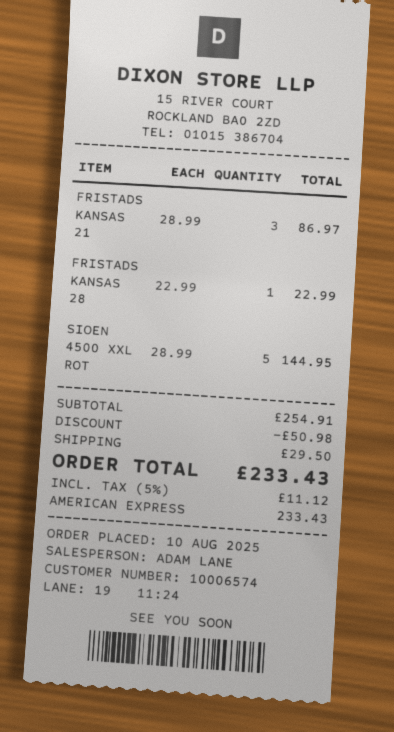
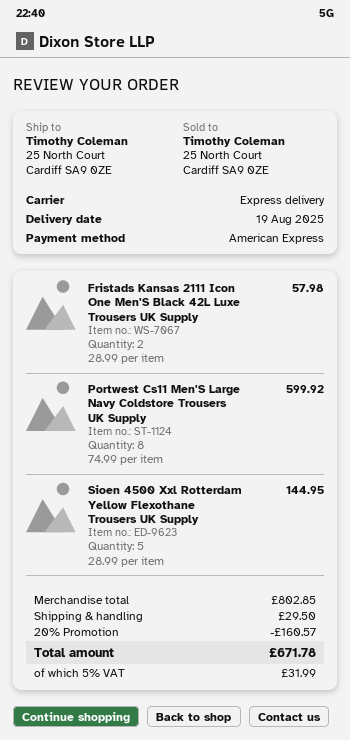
FRISTADS KANSAS 21: 3 x 28.99 = 86.97 -> 2 x 28.99 = 57.98
FRISTADS KANSAS 28: 1 x 22.99 = 22.99 -> none
Portwest Cs11 Men'S Large Navy Coldstore Trousers UK Supply: none -> 8 x 74.99 = 599.92
subtotal: 254.91 -> 802.85
discount: 50.98 -> 160.57
tax: 5% = 11.12 -> 5% = 31.99
total: 233.43 -> 671.78

